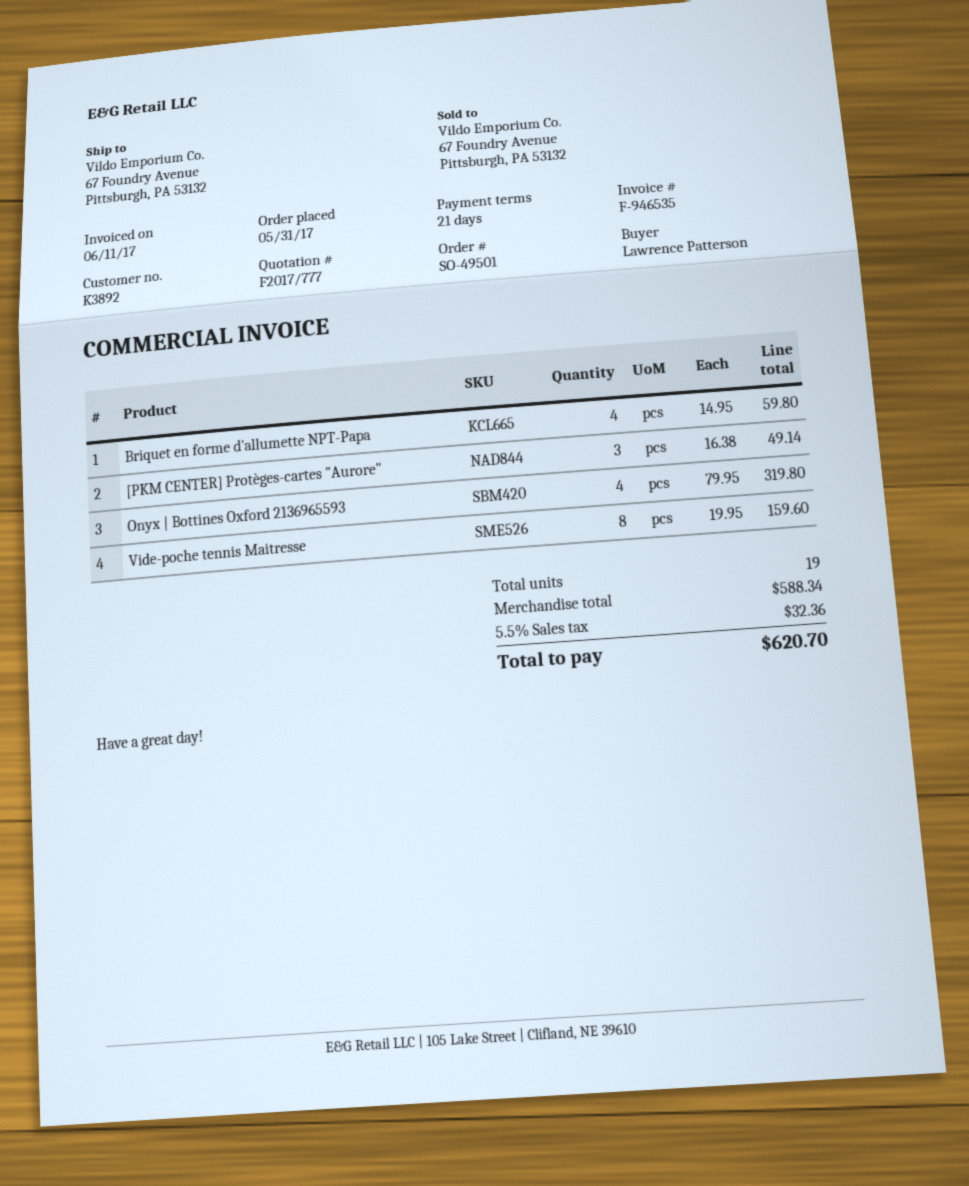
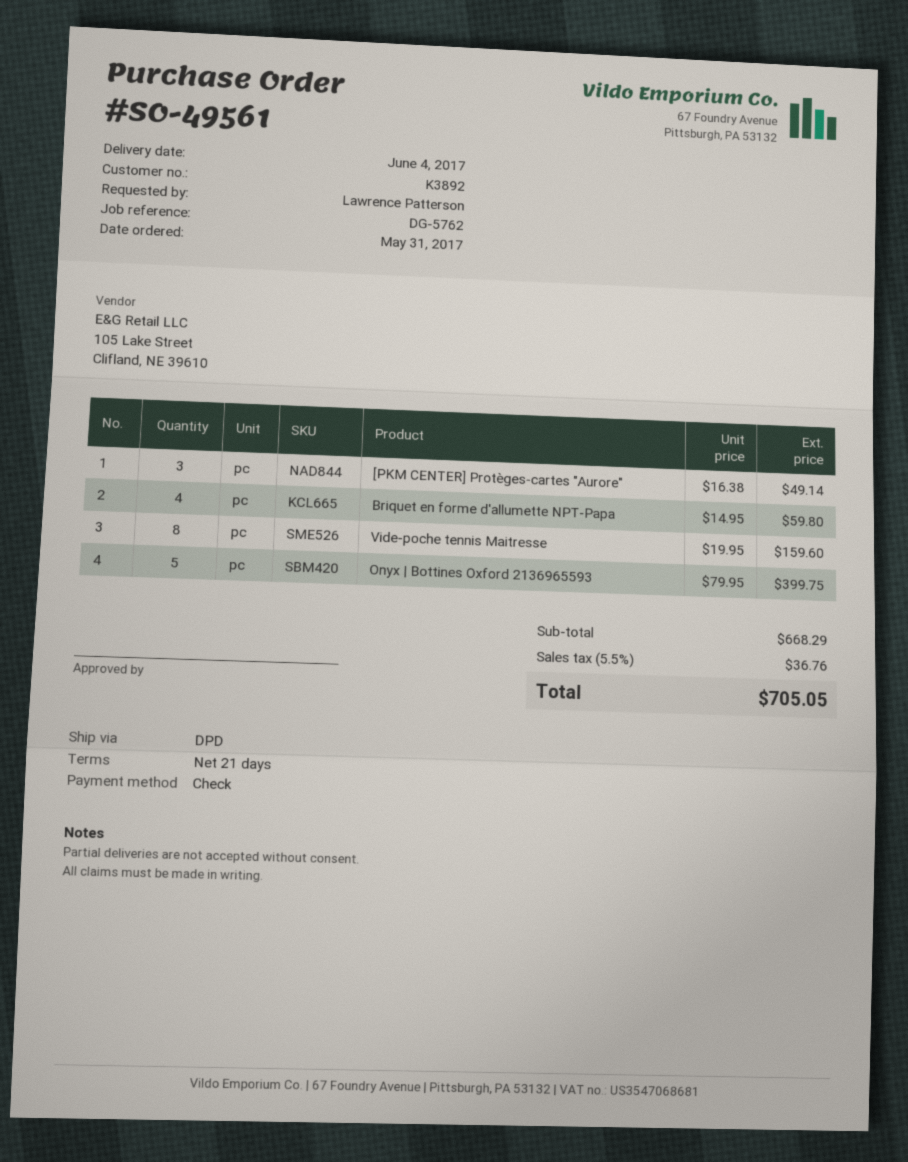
order number: SO-49501 -> SO-49561
Onyx | Bottines Oxford 2136965593: 4 x 79.95 = 319.80 -> 5 x 79.95 = 399.75
subtotal: 588.34 -> 668.29
tax: 5.5% = 32.36 -> 5.5% = 36.76
total: 620.70 -> 705.05

